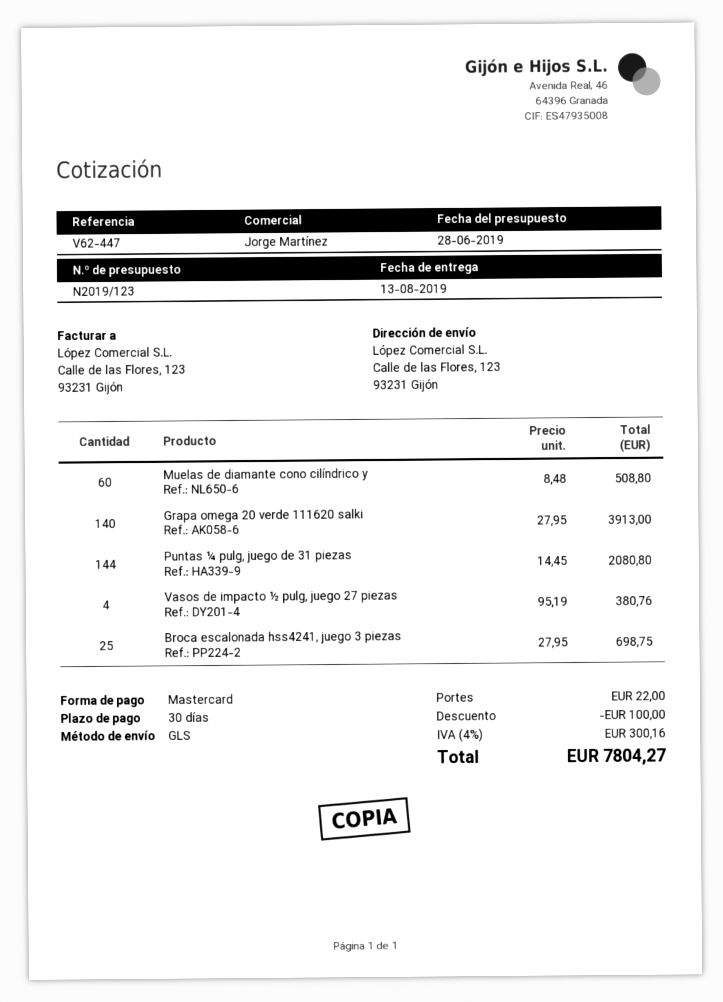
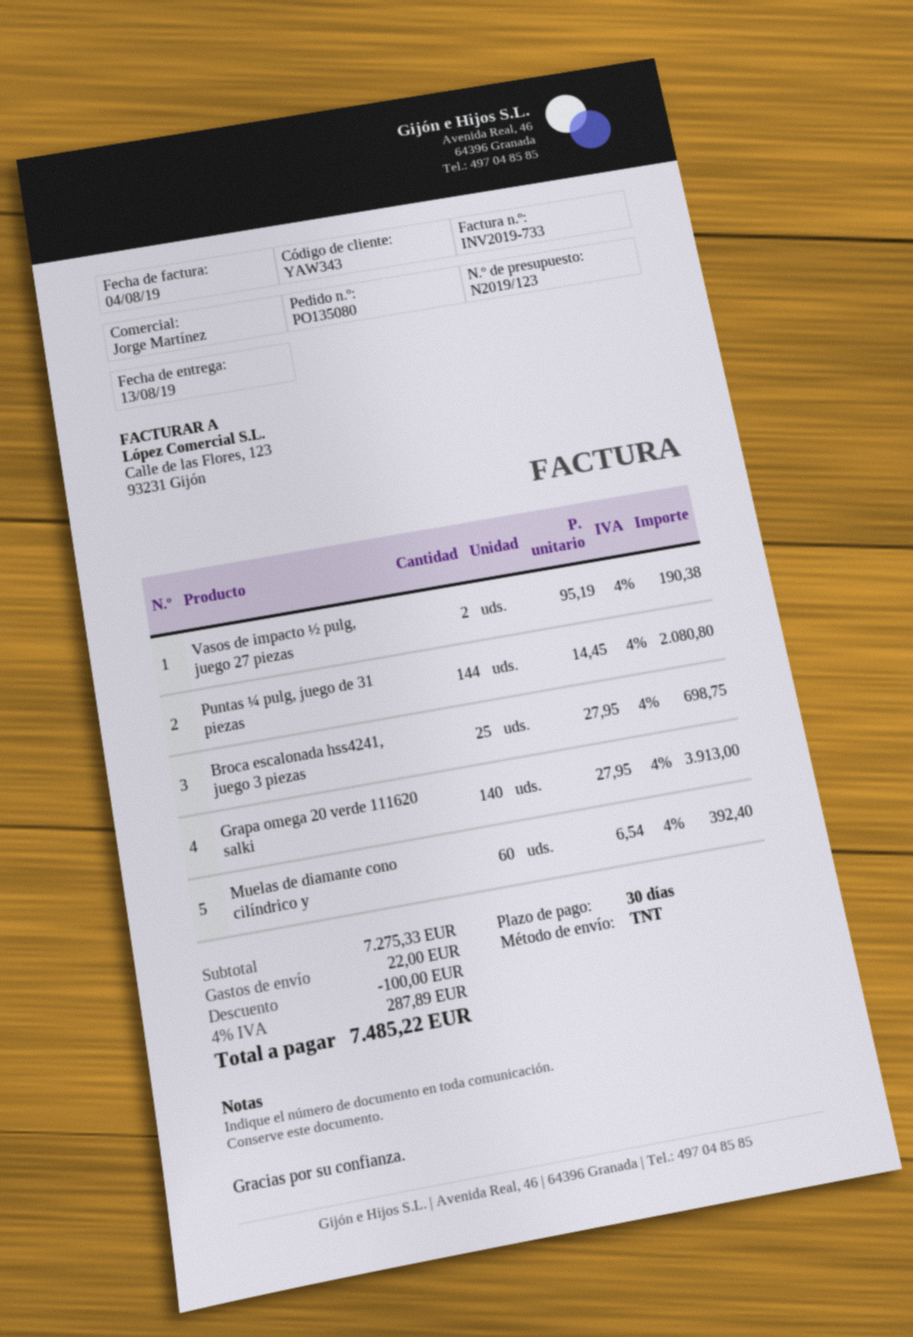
shipping method: GLS -> TNT
Muelas de diamante cono cilíndrico y: 60 x 8.48 = 508.80 -> 60 x 6.54 = 392.40
Vasos de impacto ½ pulg, juego 27 piezas: 4 x 95.19 = 380.76 -> 2 x 95.19 = 190.38
tax: 4% = 300.16 -> 4% = 287.89
total: 7804.27 -> 7485.22

